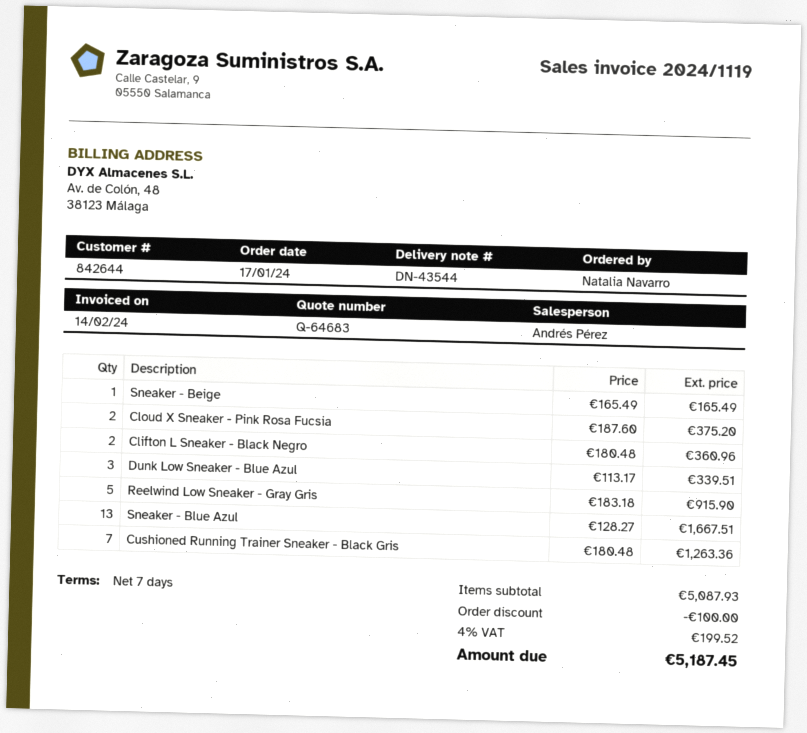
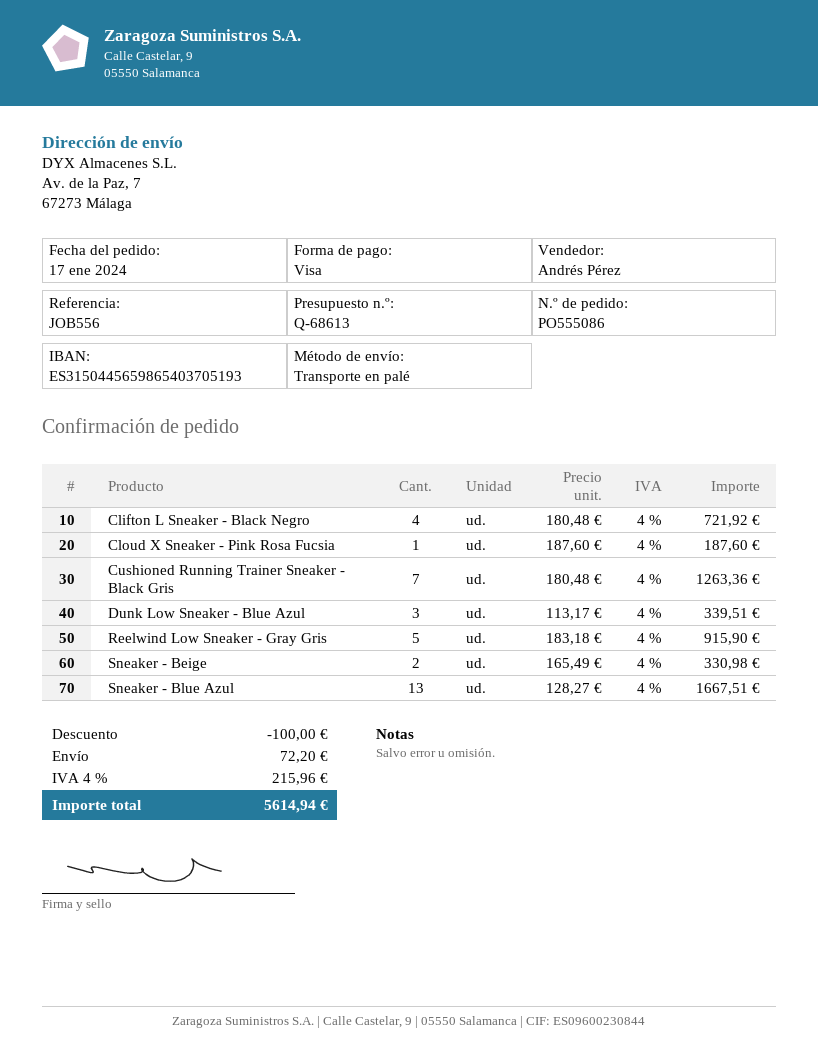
quote number: Q-64683 -> Q-68613
Sneaker - Beige: 1 x 165.49 = 165.49 -> 2 x 165.49 = 330.98
Cloud X Sneaker - Pink Rosa Fucsia: 2 x 187.60 = 375.20 -> 1 x 187.60 = 187.60
Clifton L Sneaker - Black Negro: 2 x 180.48 = 360.96 -> 4 x 180.48 = 721.92
shipping: none -> 72.20
tax: 4% = 199.52 -> 4% = 215.96
total: 5187.45 -> 5614.94

